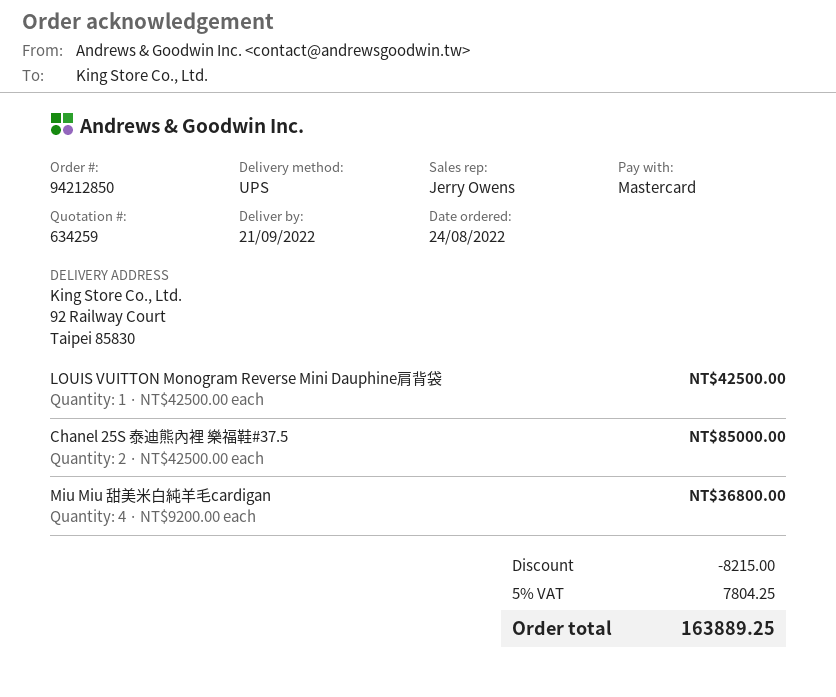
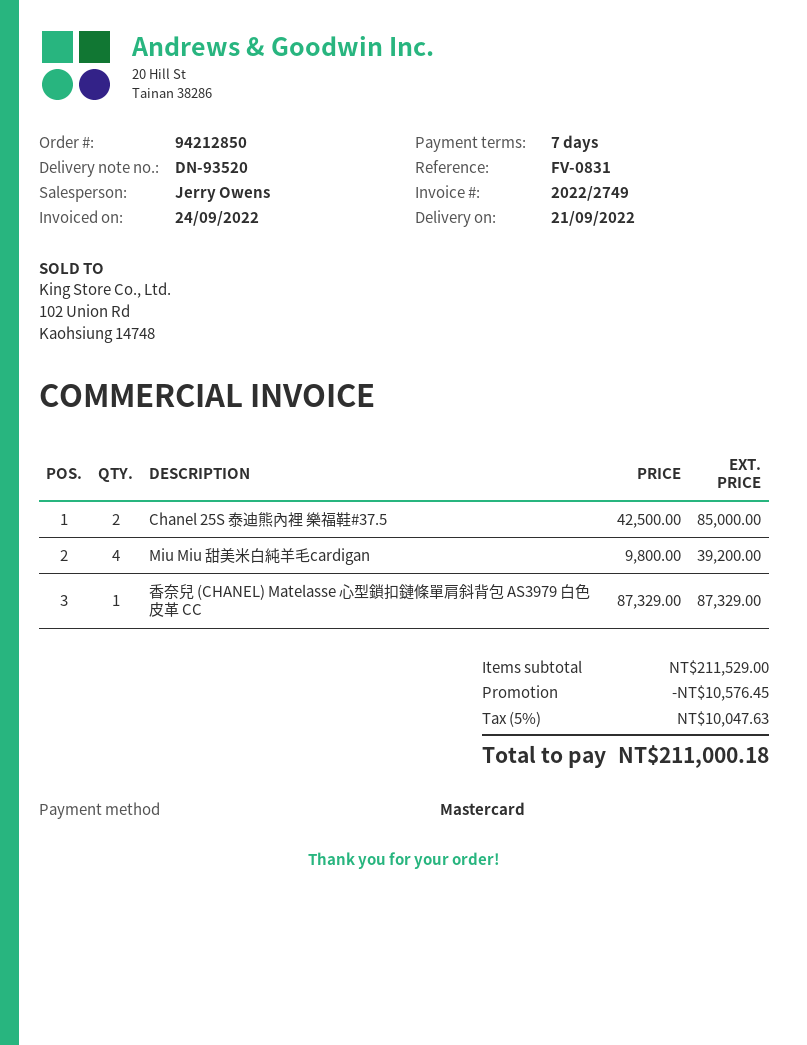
LOUIS VUITTON Monogram Reverse Mini Dauphine肩背袋: 1 x 42500.00 = 42500.00 -> none
Miu Miu 甜美米白純羊毛cardigan: 4 x 9200.00 = 36800.00 -> 4 x 9800.00 = 39200.00
香奈兒 (CHANEL) Matelasse 心型鎖扣鏈條單肩斜背包 AS3979 白色皮革 CC: none -> 1 x 87329.00 = 87329.00
discount: 8215.00 -> 10576.45
tax: 5% = 7804.25 -> 5% = 10047.63
total: 163889.25 -> 211000.18

